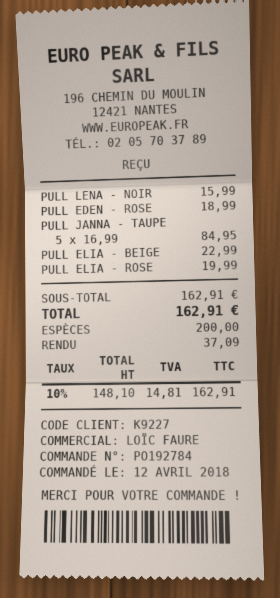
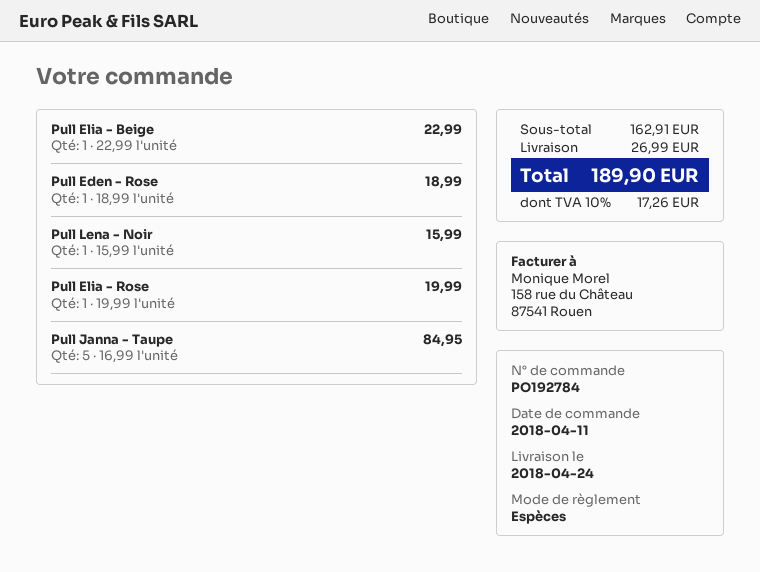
order date: 2018-04-12 -> 2018-04-11
shipping: none -> 26.99
tax: 10% = 14.81 -> 10% = 17.26
total: 162.91 -> 189.90

